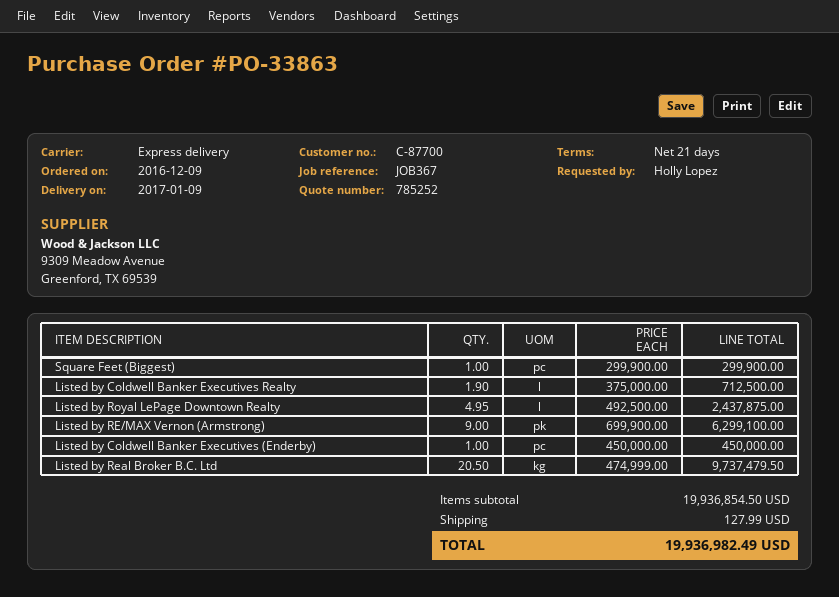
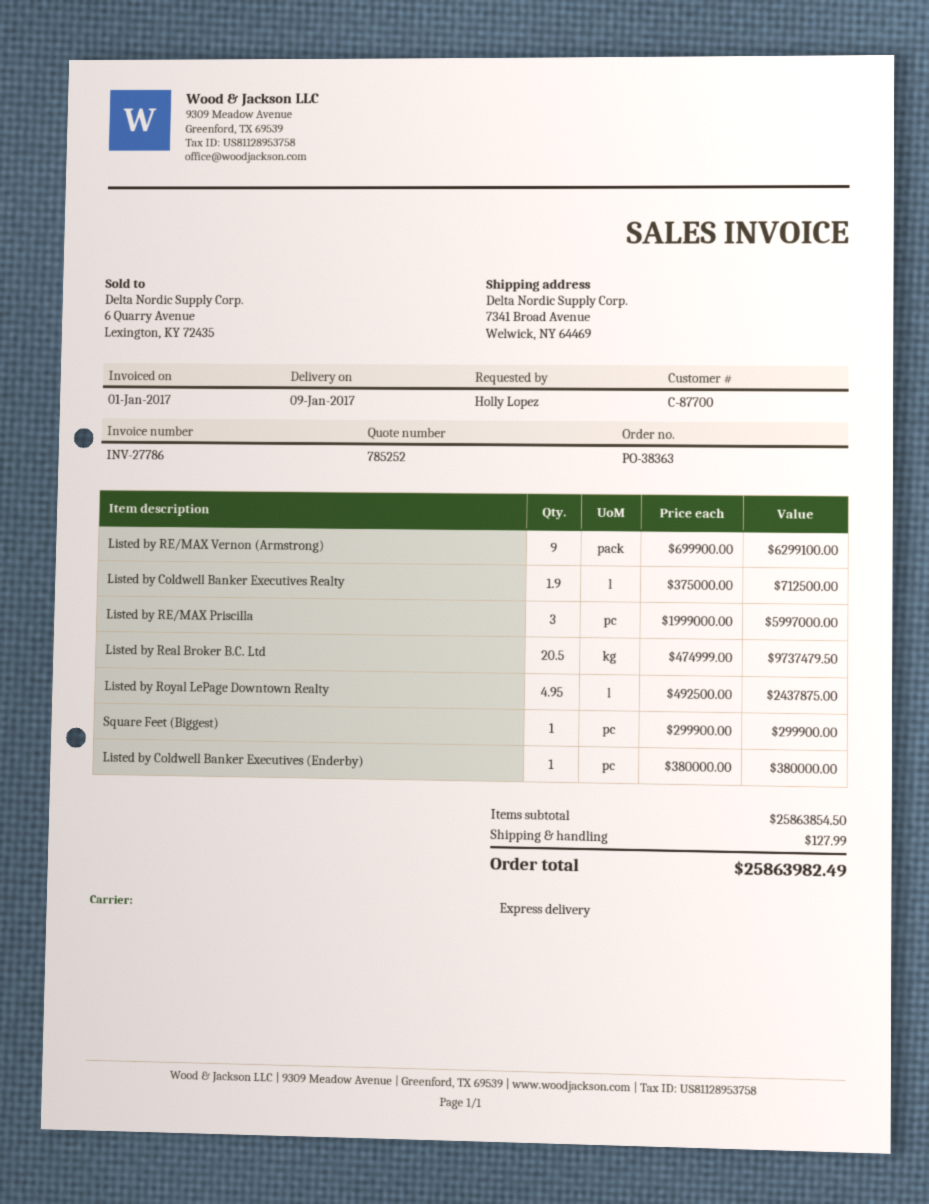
order number: PO-33863 -> PO-38363
Listed by Coldwell Banker Executives (Enderby): 1 x 450000.00 = 450000.00 -> 1 x 380000.00 = 380000.00
Listed by RE/MAX Priscilla: none -> 3 x 1999000.00 = 5997000.00
subtotal: 19936854.50 -> 25863854.50
total: 19936982.49 -> 25863982.49

